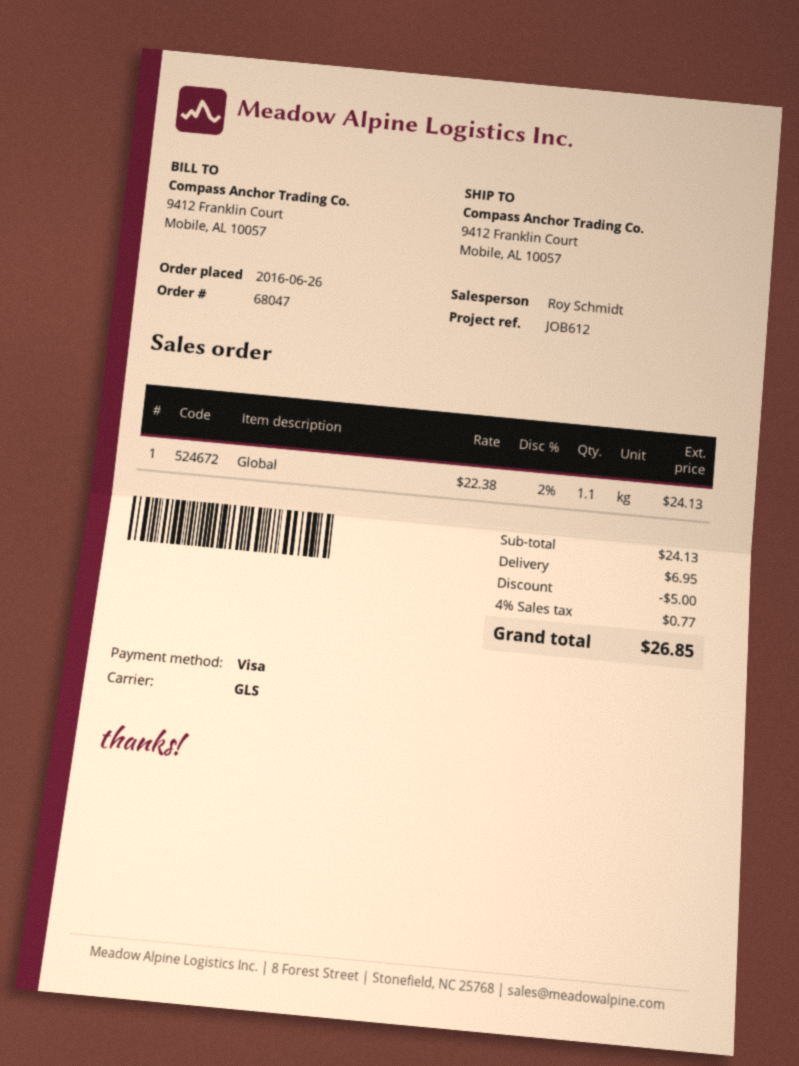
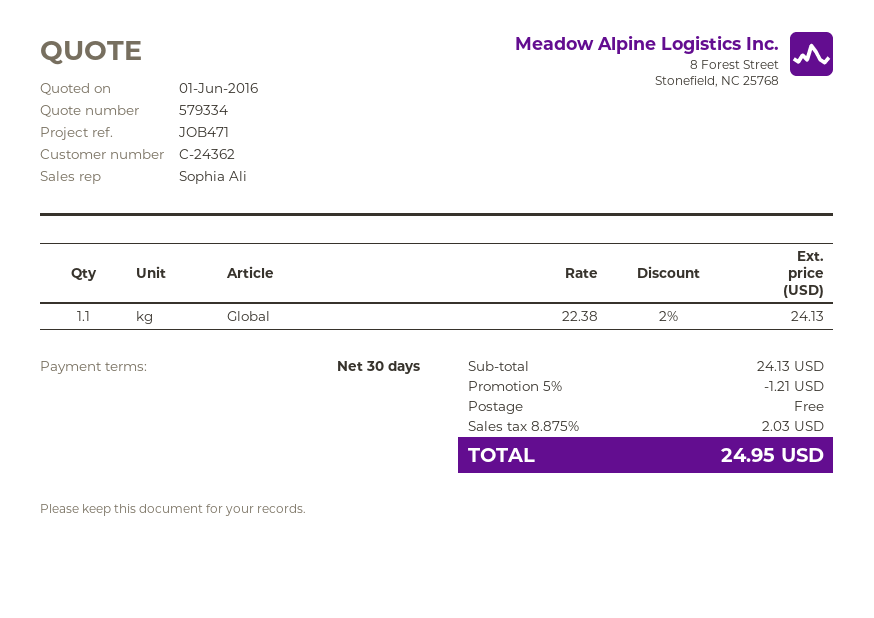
reference: JOB612 -> JOB471
sales rep: Roy Schmidt -> Sophia Ali
discount: 5.00 -> 1.21
shipping: 6.95 -> 0.00
tax: 4% = 0.77 -> 8.875% = 2.03
total: 26.85 -> 24.95

